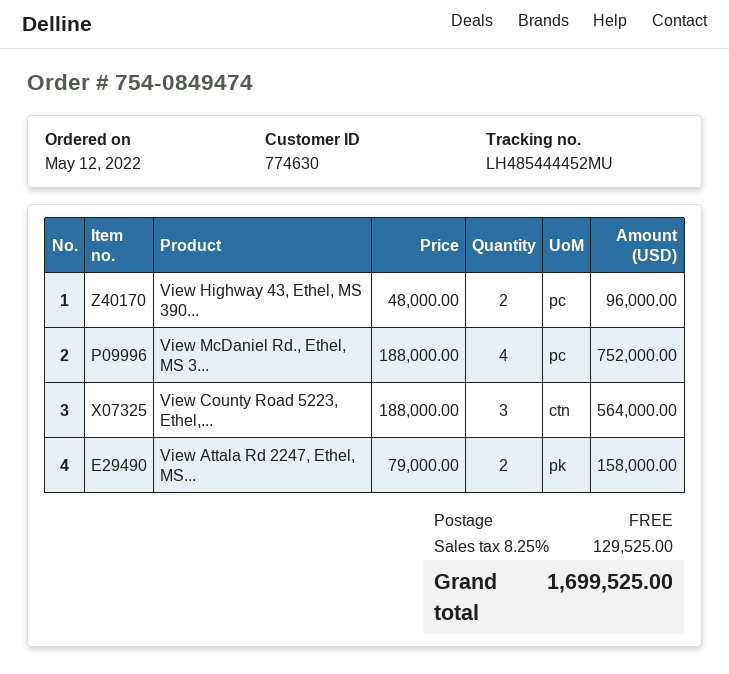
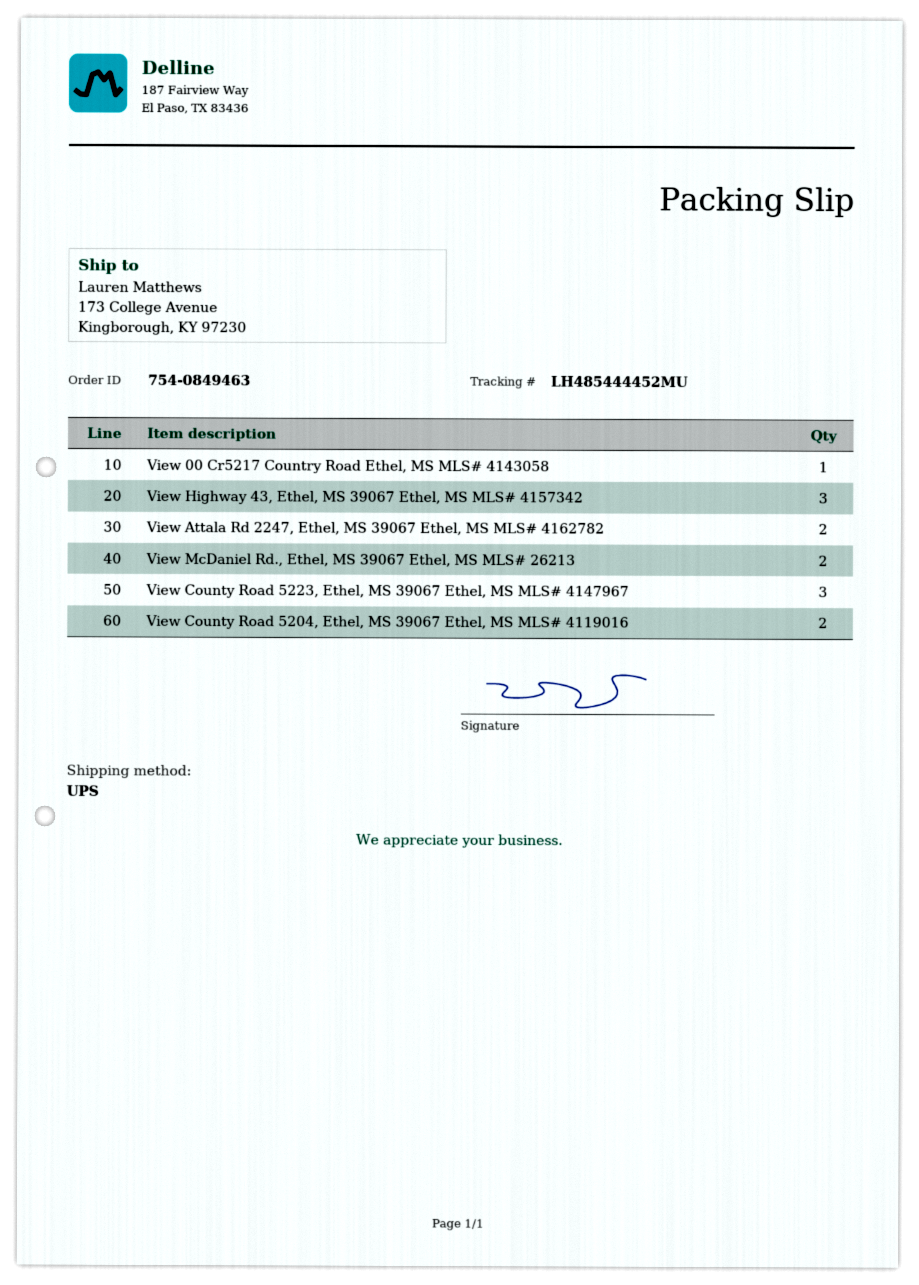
order number: 754-0849474 -> 754-0849463
View Highway 43, Ethel, MS 390...: 2 -> 3
View McDaniel Rd., Ethel, MS 3...: 4 -> 2
View 00 Cr5217 Country Road Ethel, MS MLS# 4143058: none -> 1
View County Road 5204, Ethel, MS 39067 Ethel, MS MLS# 4119016: none -> 2

